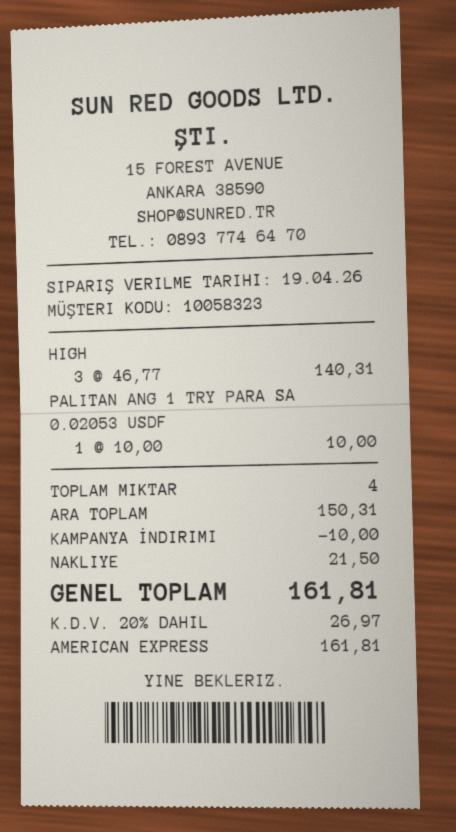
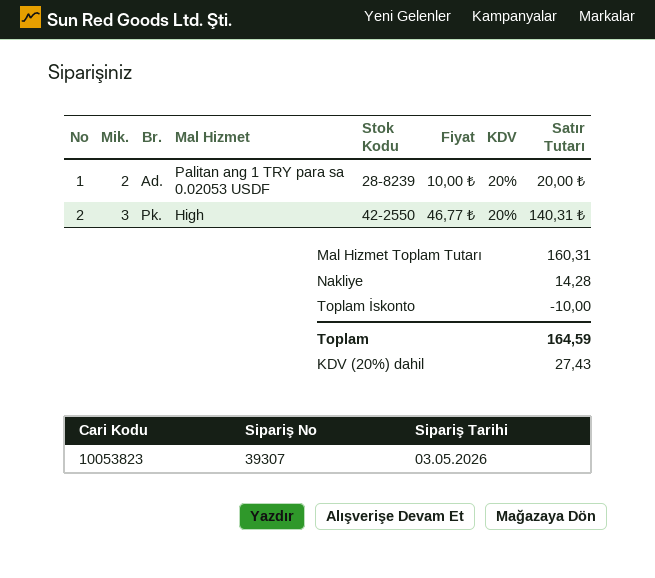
order date: 2026-04-19 -> 2026-05-03
customer number: 10058323 -> 10053823
PALITAN ANG 1 TRY PARA SA 0.02053 USDF: 1 x 10.00 = 10.00 -> 2 x 10.00 = 20.00
subtotal: 150.31 -> 160.31
shipping: 21.50 -> 14.28
tax: 20% = 26.97 -> 20% = 27.43
total: 161.81 -> 164.59

